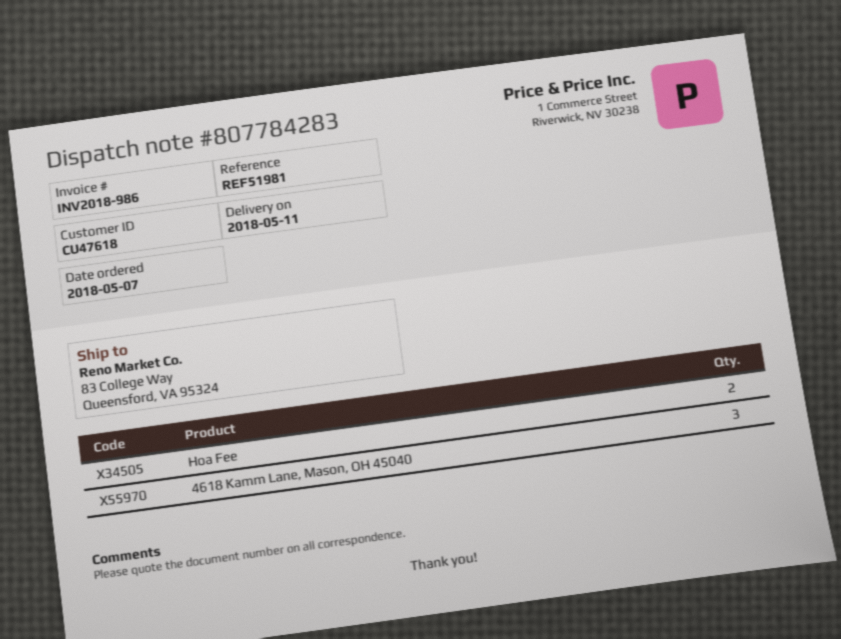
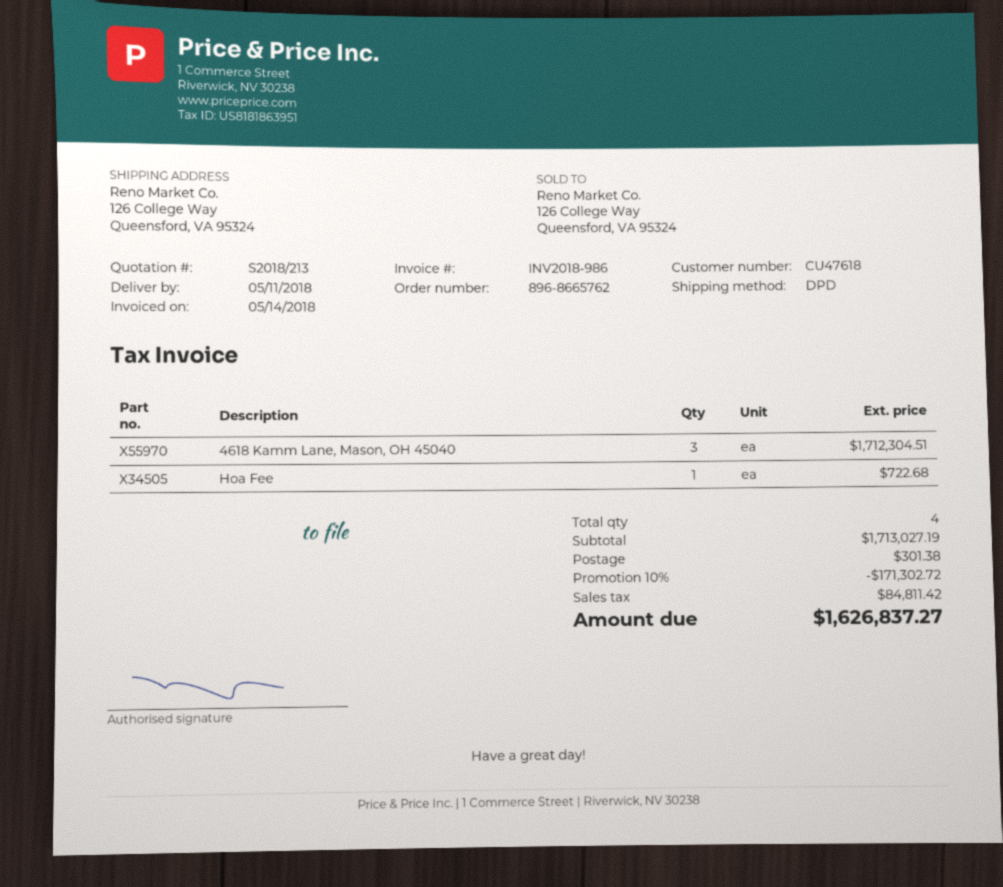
ship to: 83 College Way, Queensford, VA 95324 -> 126 College Way, Queensford, VA 95324
Hoa Fee: 2 -> 1

